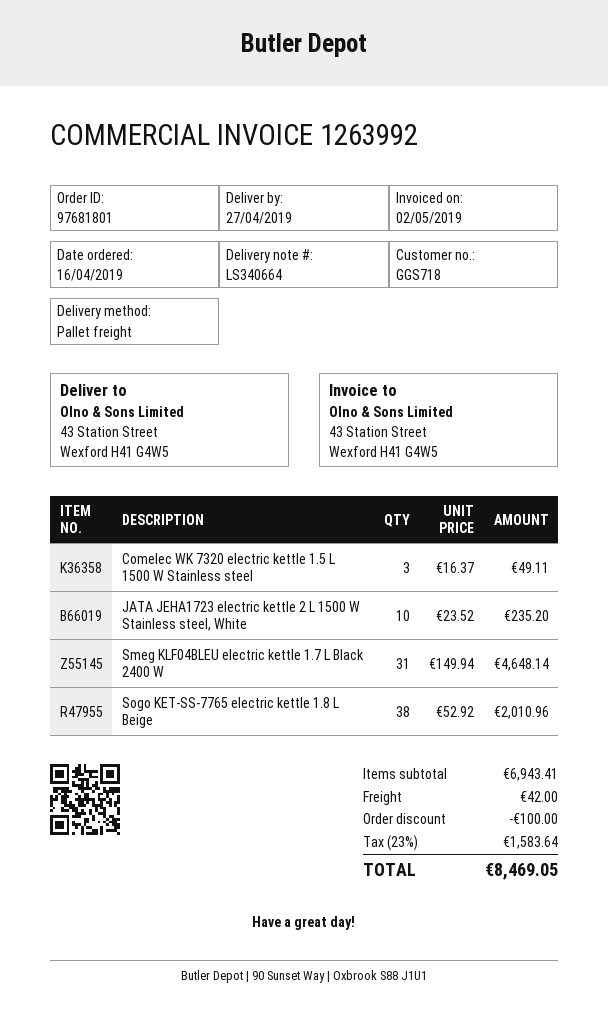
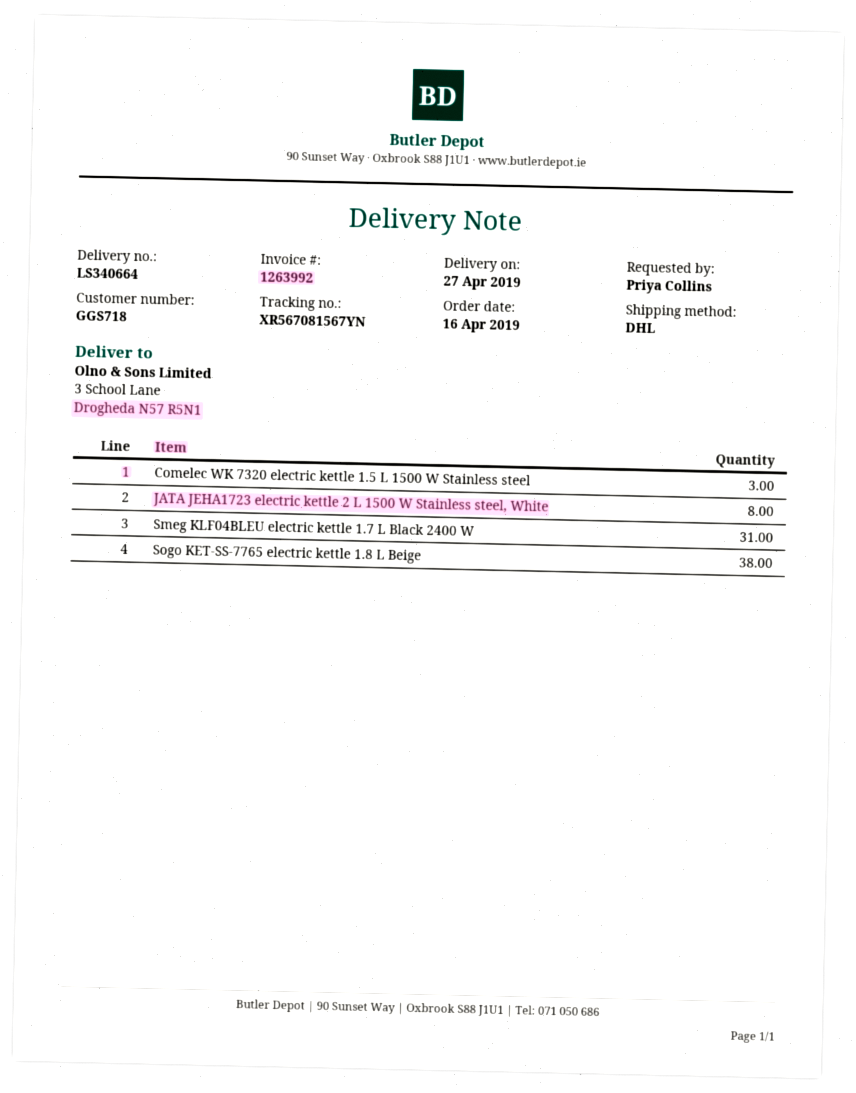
shipping method: pallet freight -> DHL
ship to: 43 Station Street, Wexford H41 G4W5 -> 3 School Lane, Drogheda N57 R5N1
JATA JEHA1723 electric kettle 2 L 1500 W Stainless steel, White: 10 -> 8

